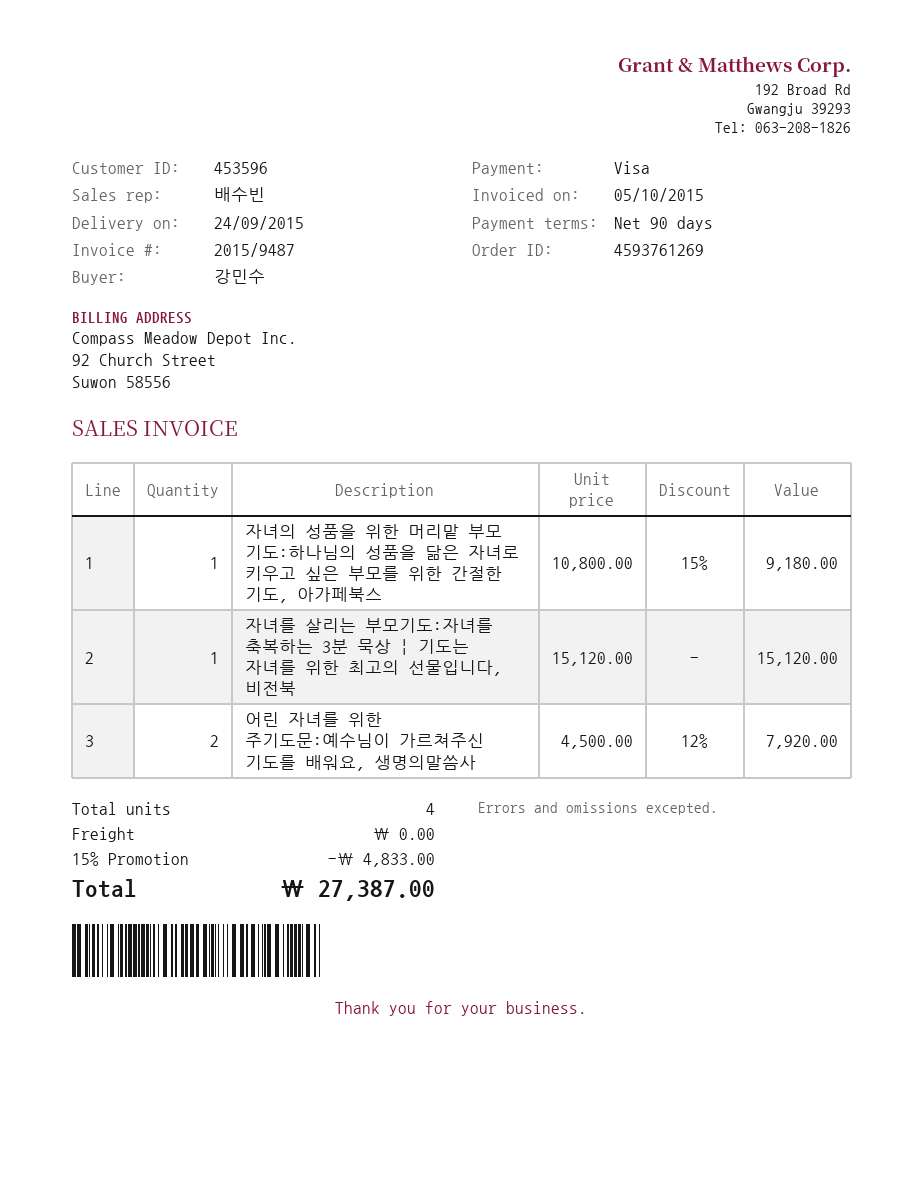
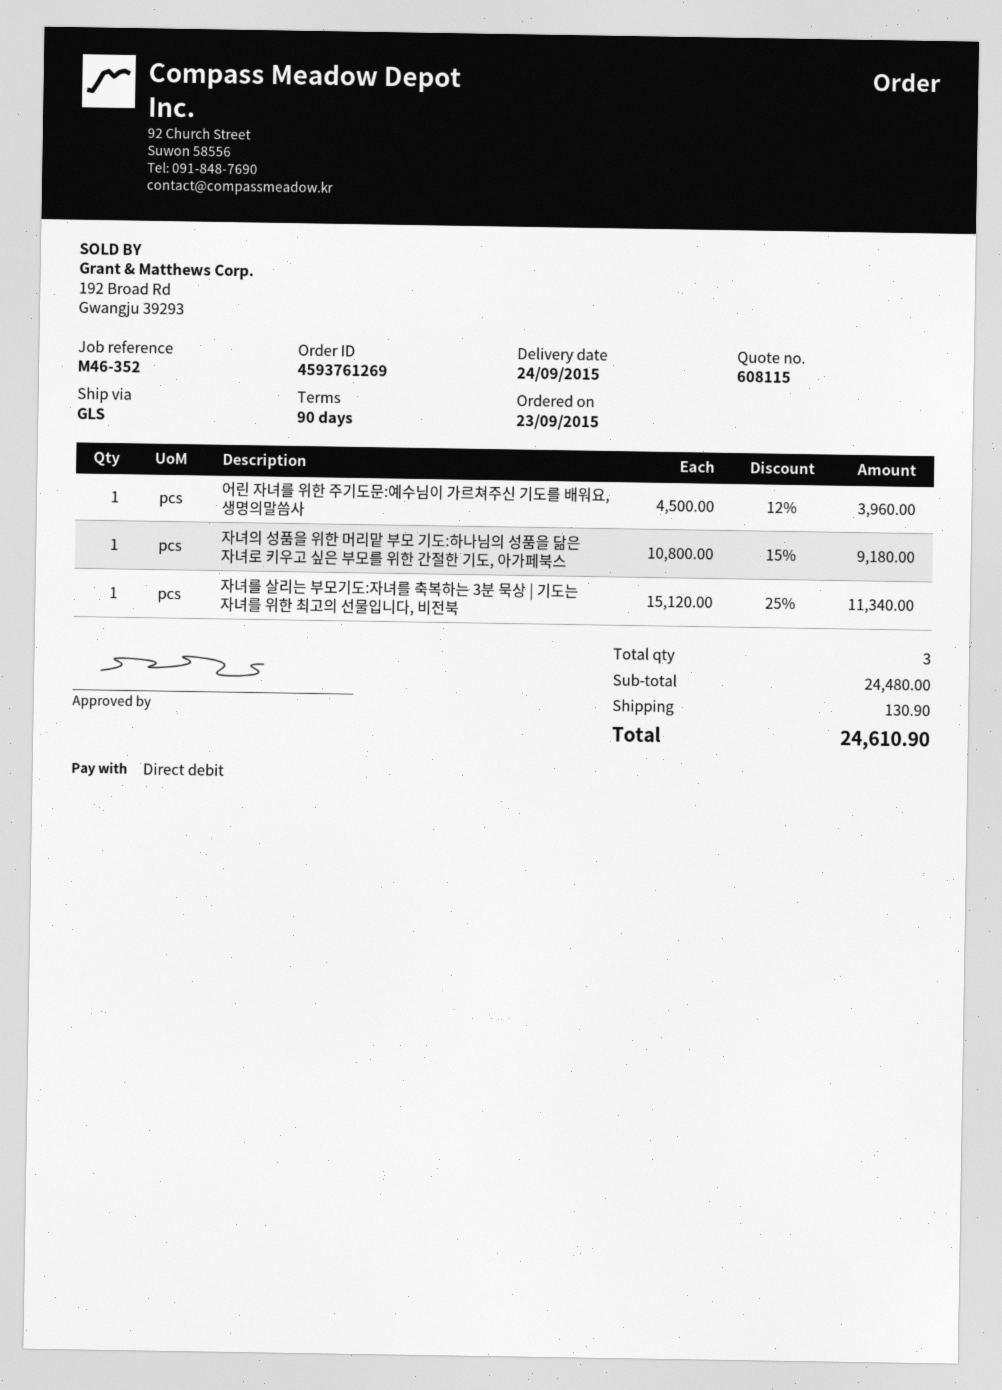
payment method: Visa -> direct debit
자녀를 살리는 부모기도:자녀를 축복하는 3분 묵상 | 기도는 자녀를 위한 최고의 선물입니다, 비전북: 1 x 15120.00 = 15120.00 -> 1 x 15120.00 - 25% = 11340.00
어린 자녀를 위한 주기도문:예수님이 가르쳐주신 기도를 배워요, 생명의말씀사: 2 x 4500.00 - 12% = 7920.00 -> 1 x 4500.00 - 12% = 3960.00
total quantity: 4 -> 3
discount: 15% = 4833.00 -> none
shipping: 0.00 -> 130.90
total: 27387.00 -> 24610.90

